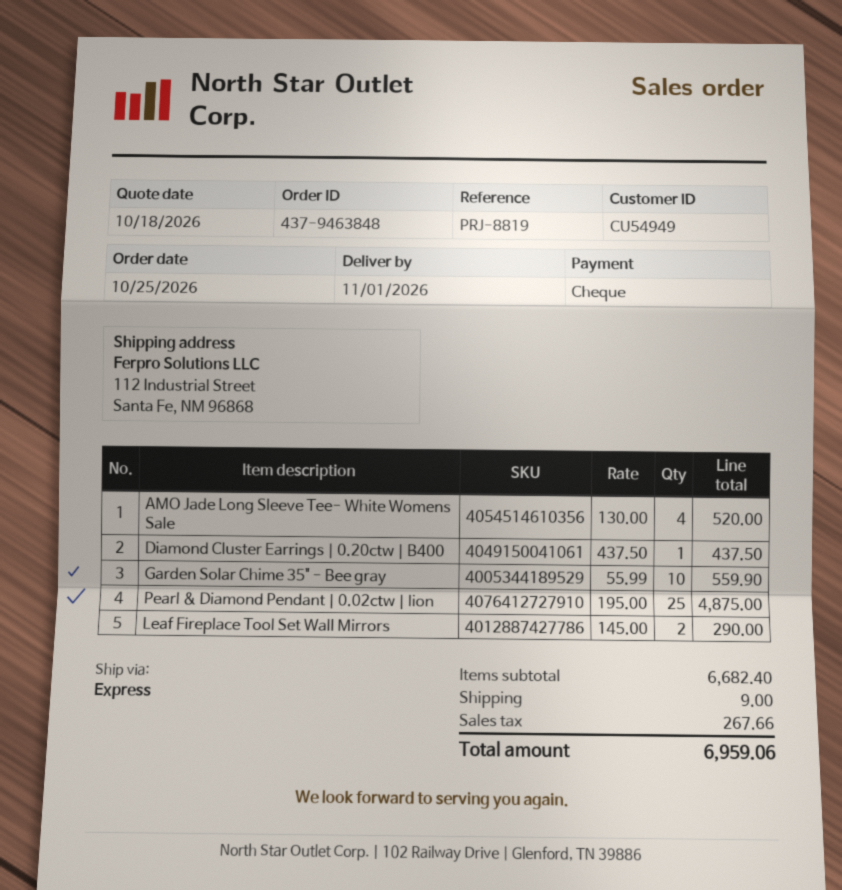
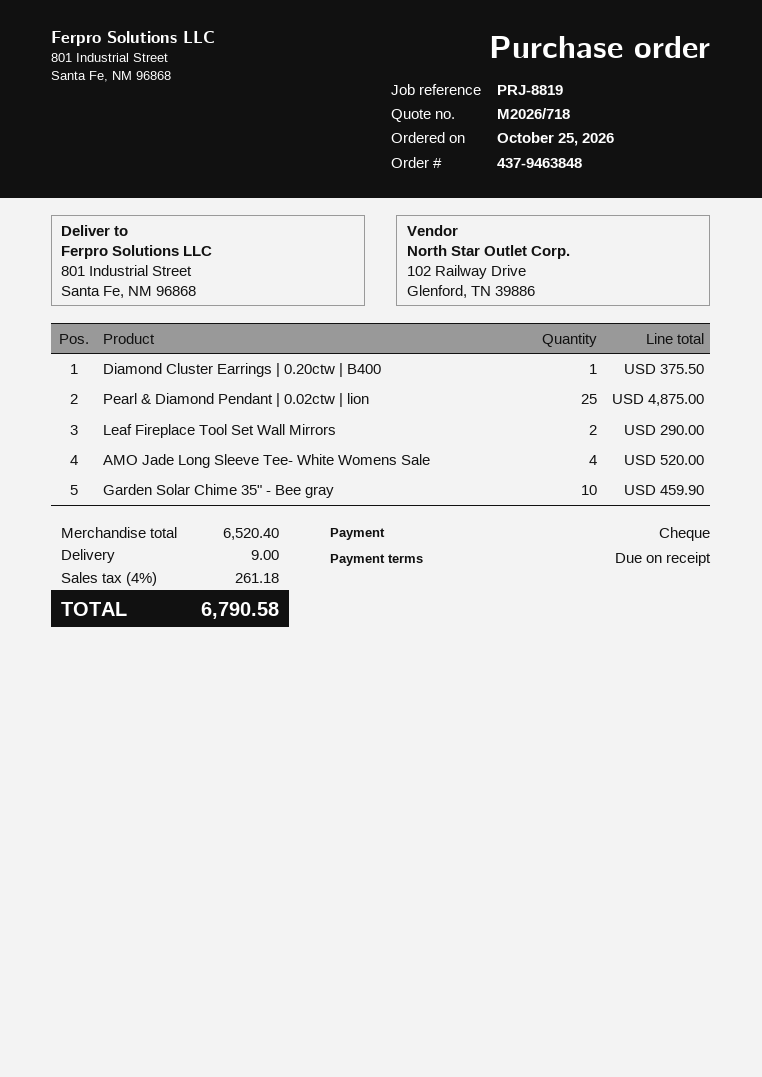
ship to: 112 Industrial Street, Santa Fe, NM 96868 -> 801 Industrial Street, Santa Fe, NM 96868
Diamond Cluster Earrings | 0.20ctw | B400: 1 for 437.50 -> 1 for 375.50
Garden Solar Chime 35" - Bee gray: 10 for 559.90 -> 10 for 459.90
subtotal: 6682.40 -> 6520.40
tax: 267.66 -> 261.18
total: 6959.06 -> 6790.58

